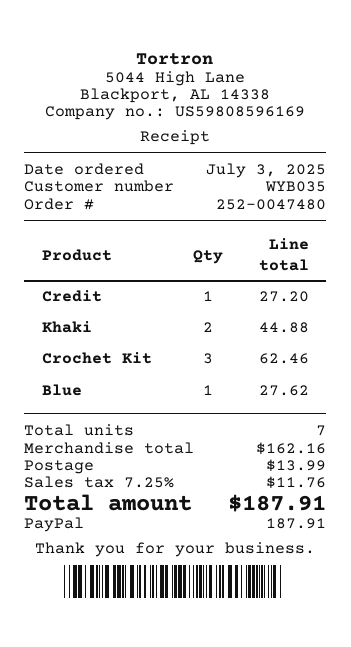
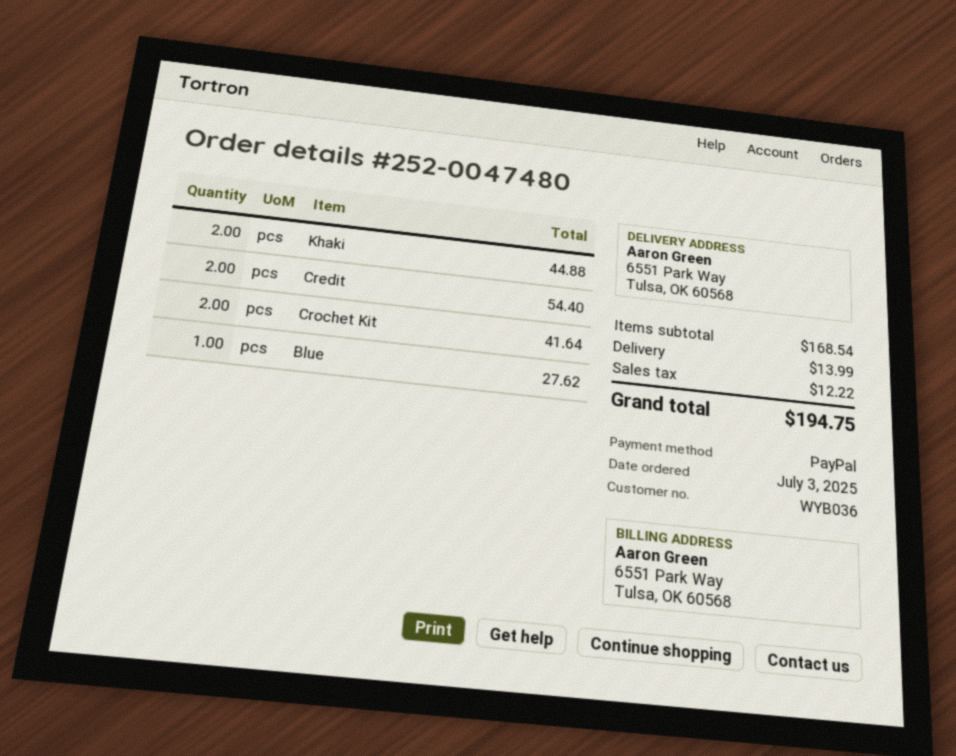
customer number: WYB035 -> WYB036
Credit: 1 for 27.20 -> 2 for 54.40
Crochet Kit: 3 for 62.46 -> 2 for 41.64
subtotal: 162.16 -> 168.54
tax: 11.76 -> 12.22
total: 187.91 -> 194.75

